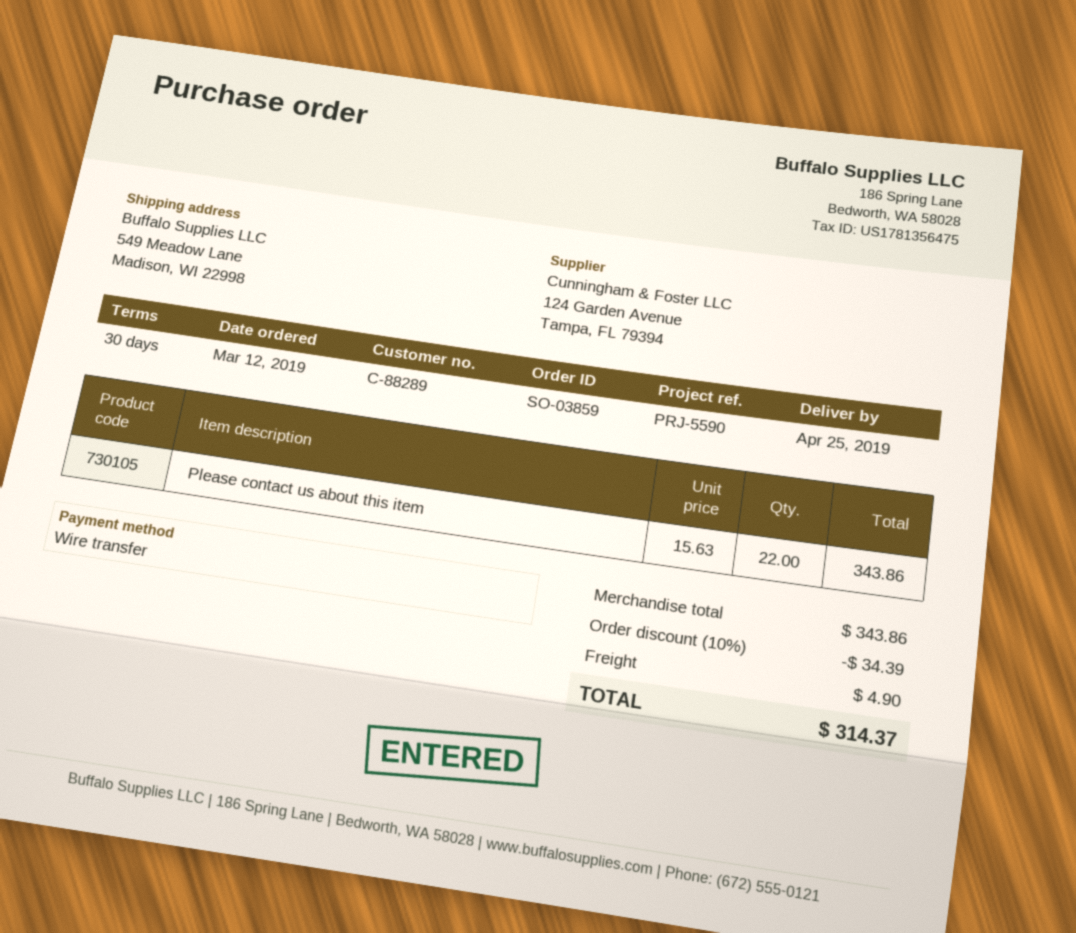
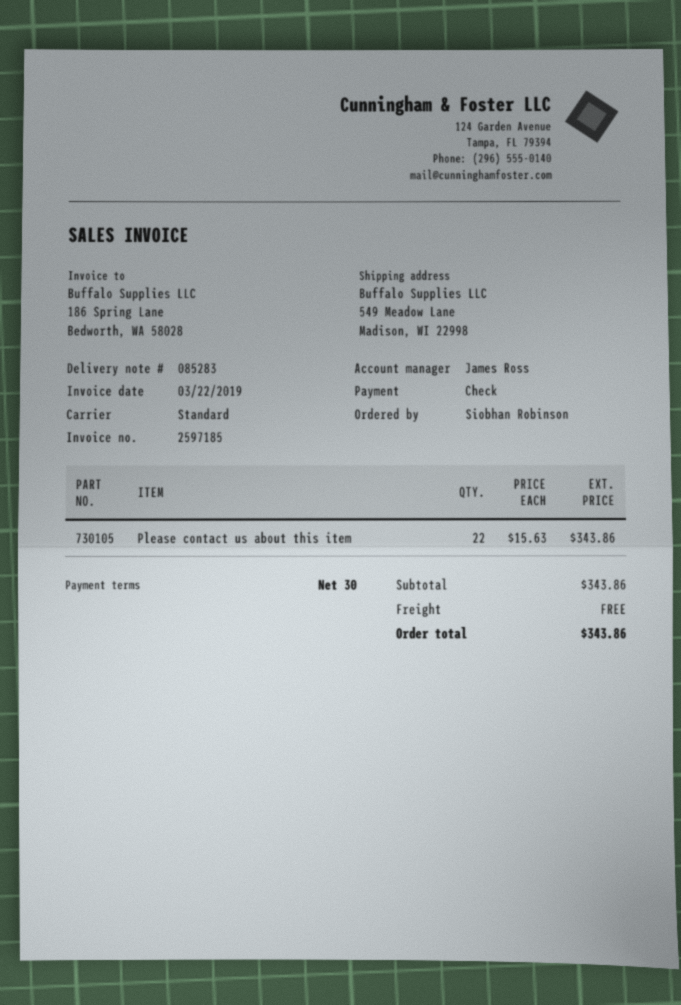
payment method: bank transfer -> cheque
discount: 10% = 34.39 -> none
shipping: 4.90 -> 0.00
total: 314.37 -> 343.86

